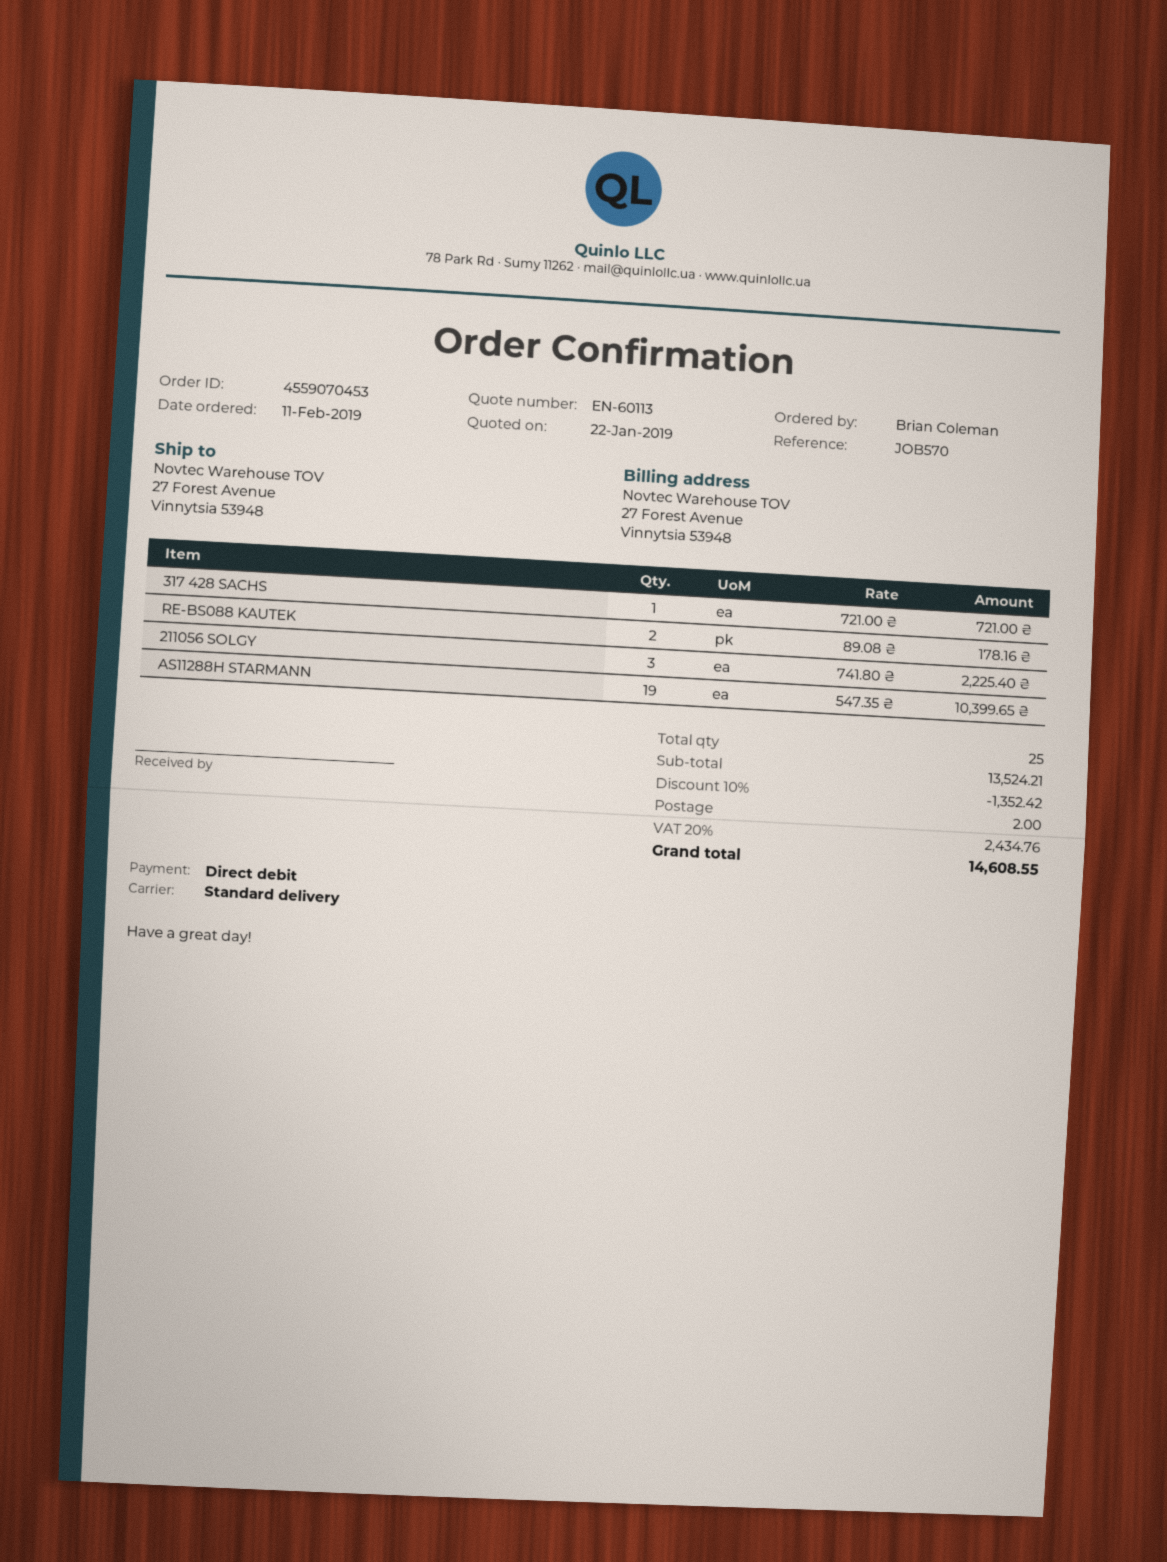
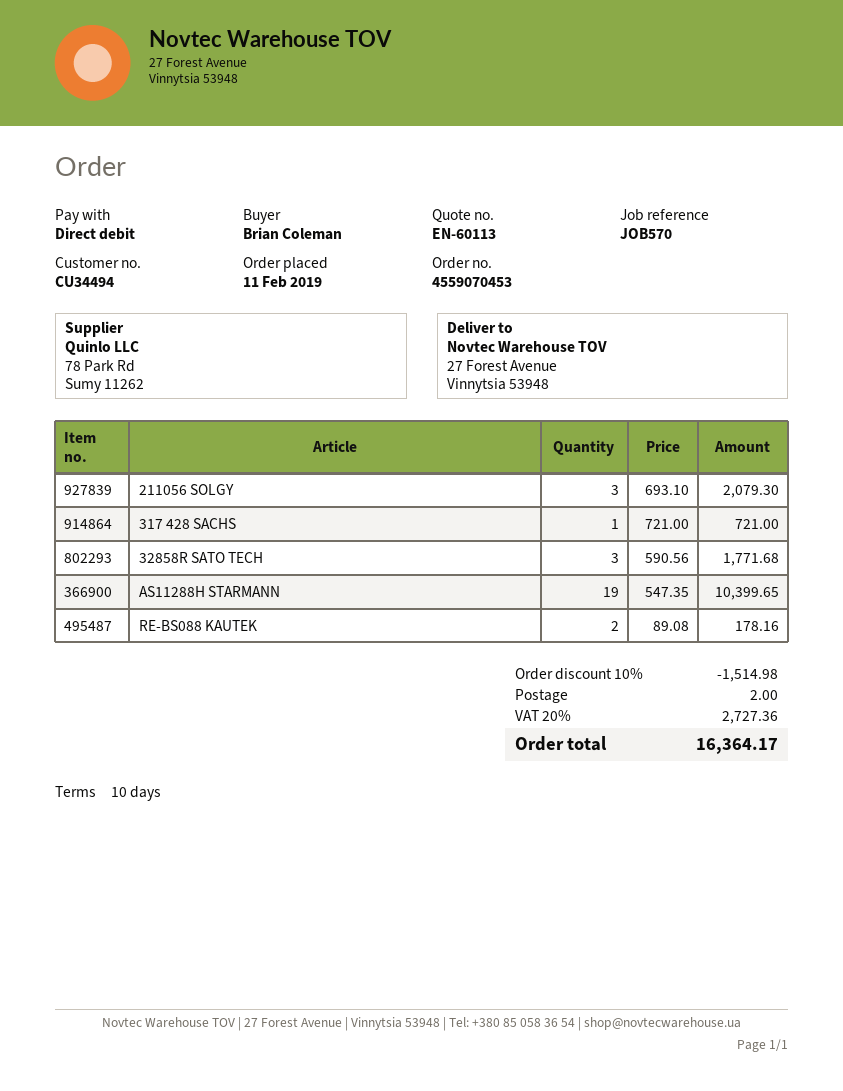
211056 SOLGY: 3 x 741.80 = 2225.40 -> 3 x 693.10 = 2079.30
32858R SATO TECH: none -> 3 x 590.56 = 1771.68
discount: 10% = 1352.42 -> 10% = 1514.98
tax: 20% = 2434.76 -> 20% = 2727.36
total: 14608.55 -> 16364.17

